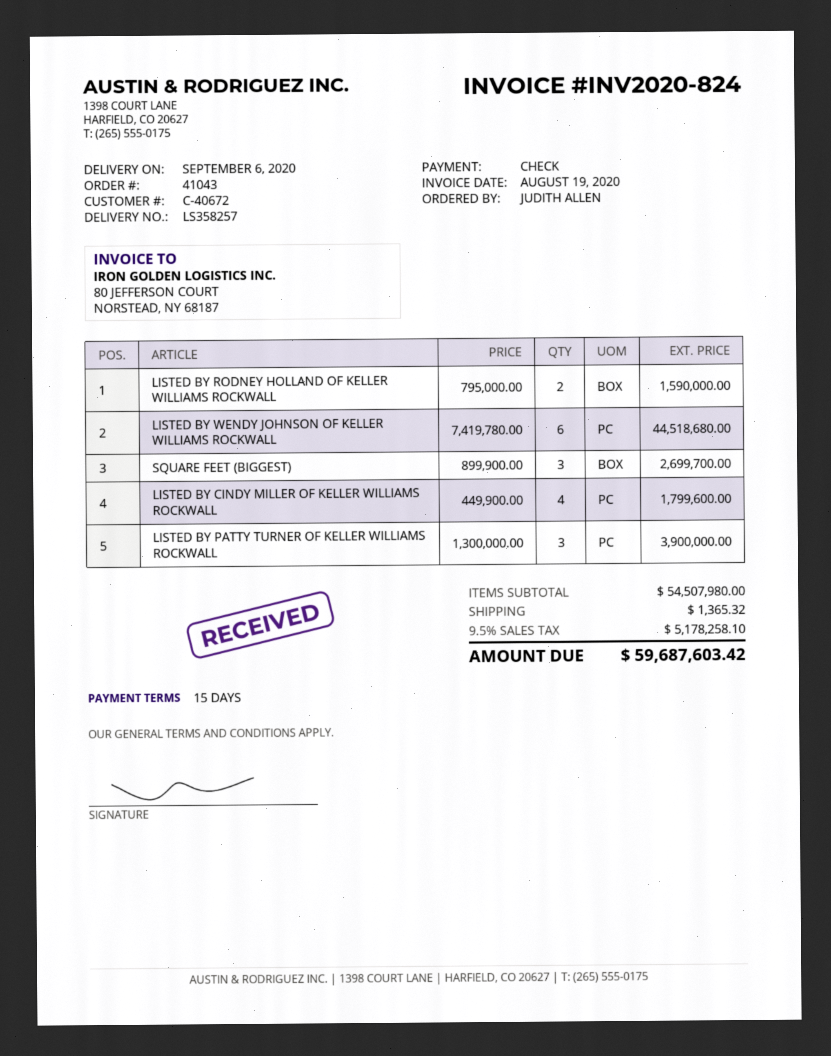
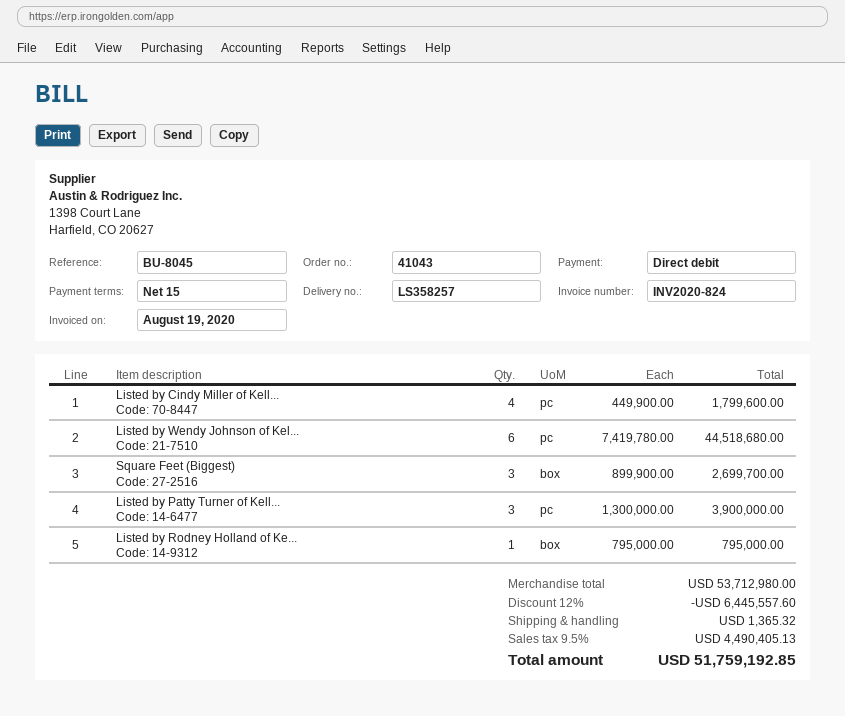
payment method: cheque -> direct debit
LISTED BY RODNEY HOLLAND OF KELLER WILLIAMS ROCKWALL: 2 x 795000.00 = 1590000.00 -> 1 x 795000.00 = 795000.00
subtotal: 54507980.00 -> 53712980.00
discount: none -> 12% = 6445557.60
tax: 9.5% = 5178258.10 -> 9.5% = 4490405.13
total: 59687603.42 -> 51759192.85

